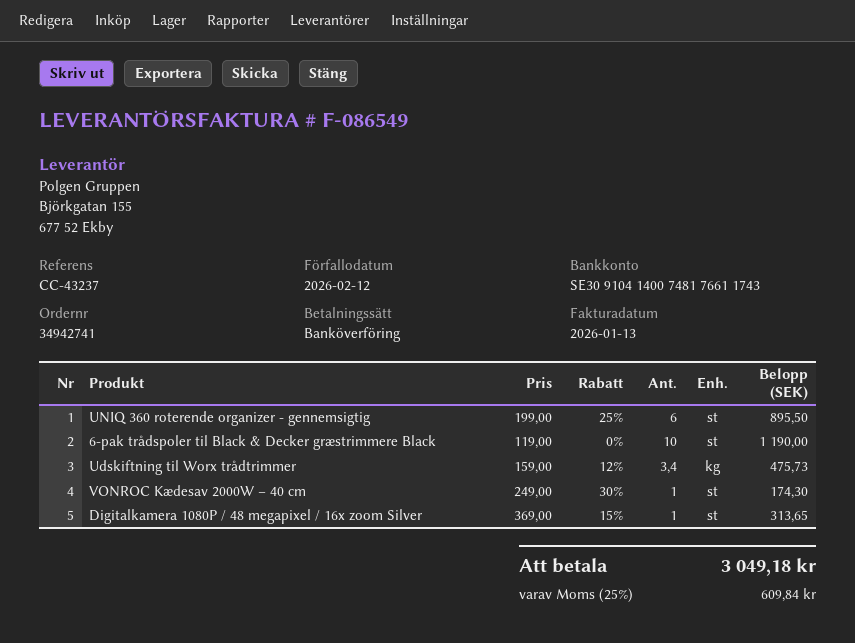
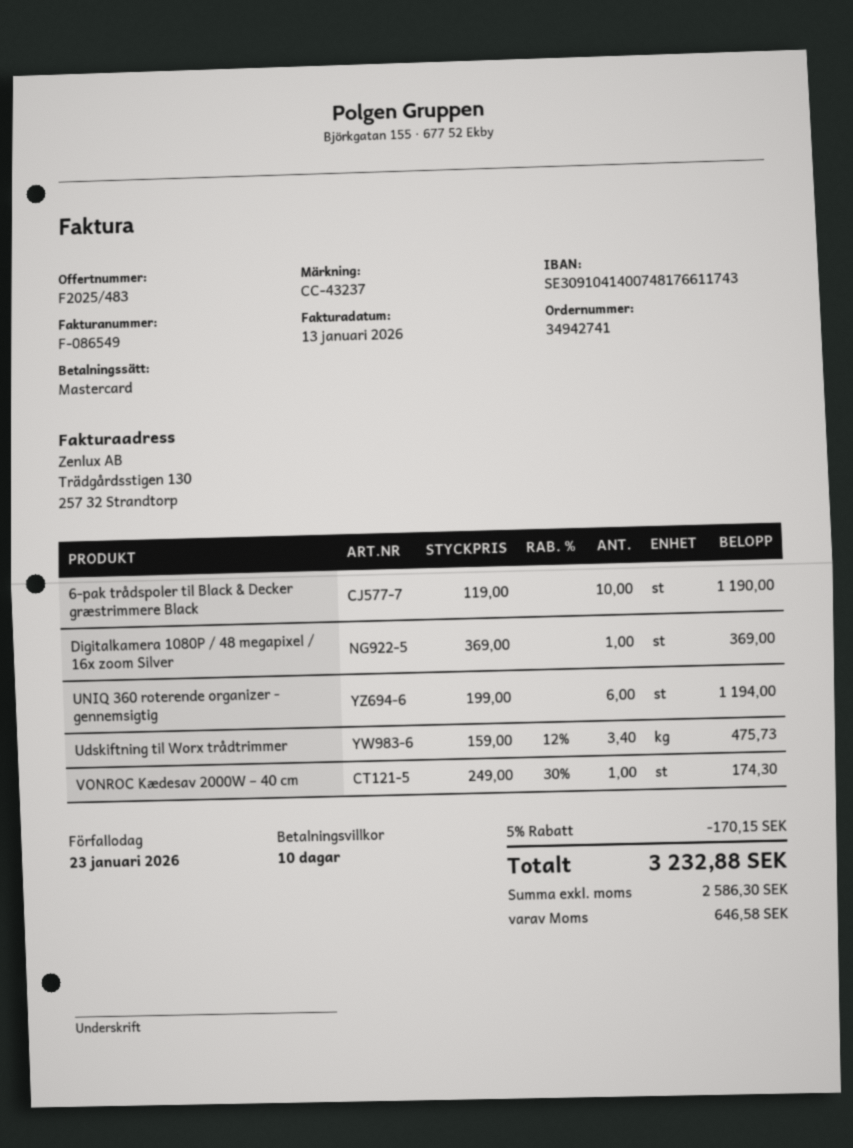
due date: 2026-02-12 -> 2026-01-23
payment method: bank transfer -> Mastercard
UNIQ 360 roterende organizer - gennemsigtig: 6 x 199.00 - 25% = 895.50 -> 6 x 199.00 = 1194.00
Digitalkamera 1080P / 48 megapixel / 16x zoom Silver: 1 x 369.00 - 15% = 313.65 -> 1 x 369.00 = 369.00
discount: none -> 5% = 170.15
tax: 609.84 -> 646.58
total: 3049.18 -> 3232.88

